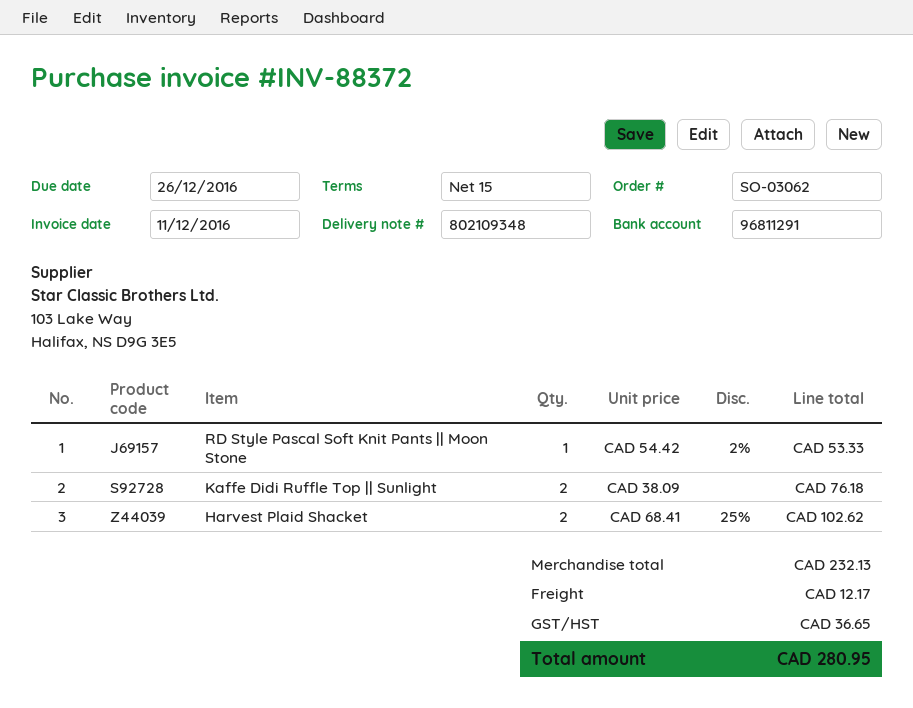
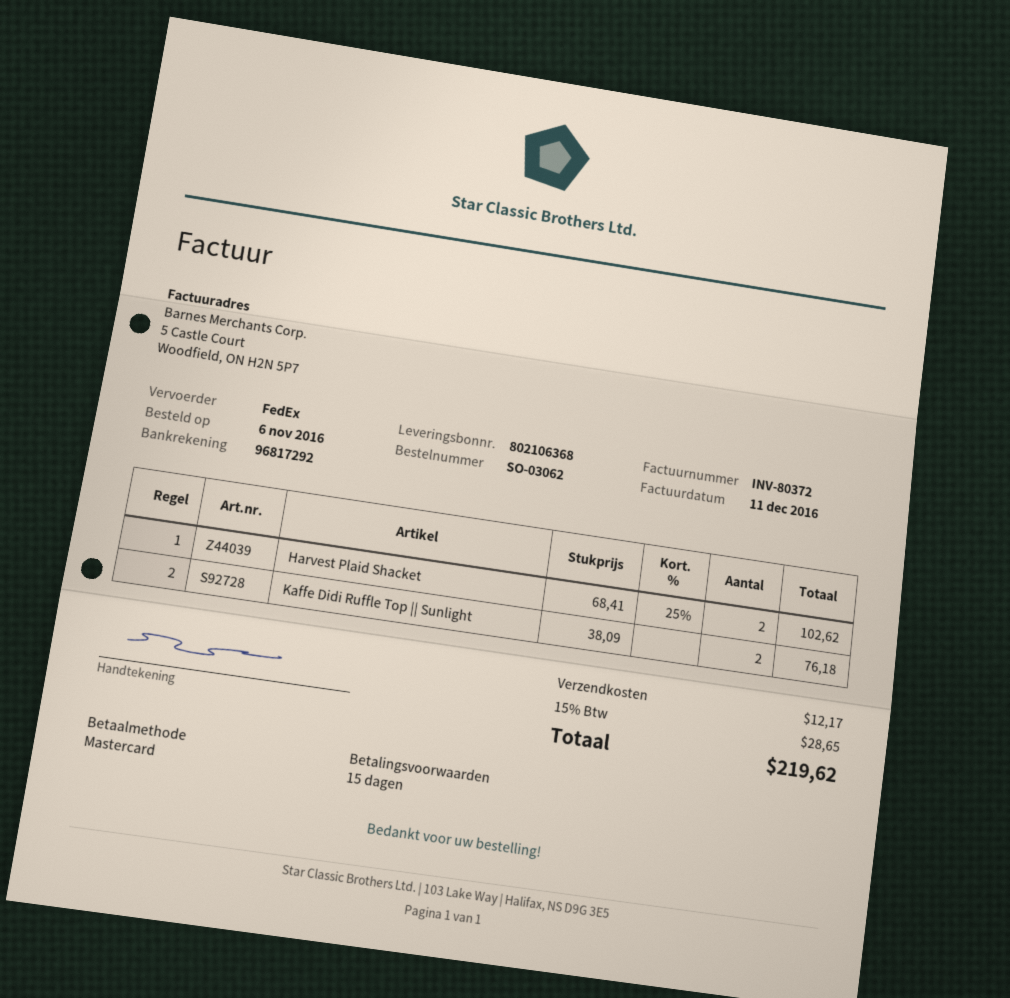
delivery note number: 802109348 -> 802106368
invoice number: INV-88372 -> INV-80372
bank account: 96811291 -> 96817292
RD Style Pascal Soft Knit Pants || Moon Stone: 1 x 54.42 - 2% = 53.33 -> none
tax: 36.65 -> 28.65
total: 280.95 -> 219.62

